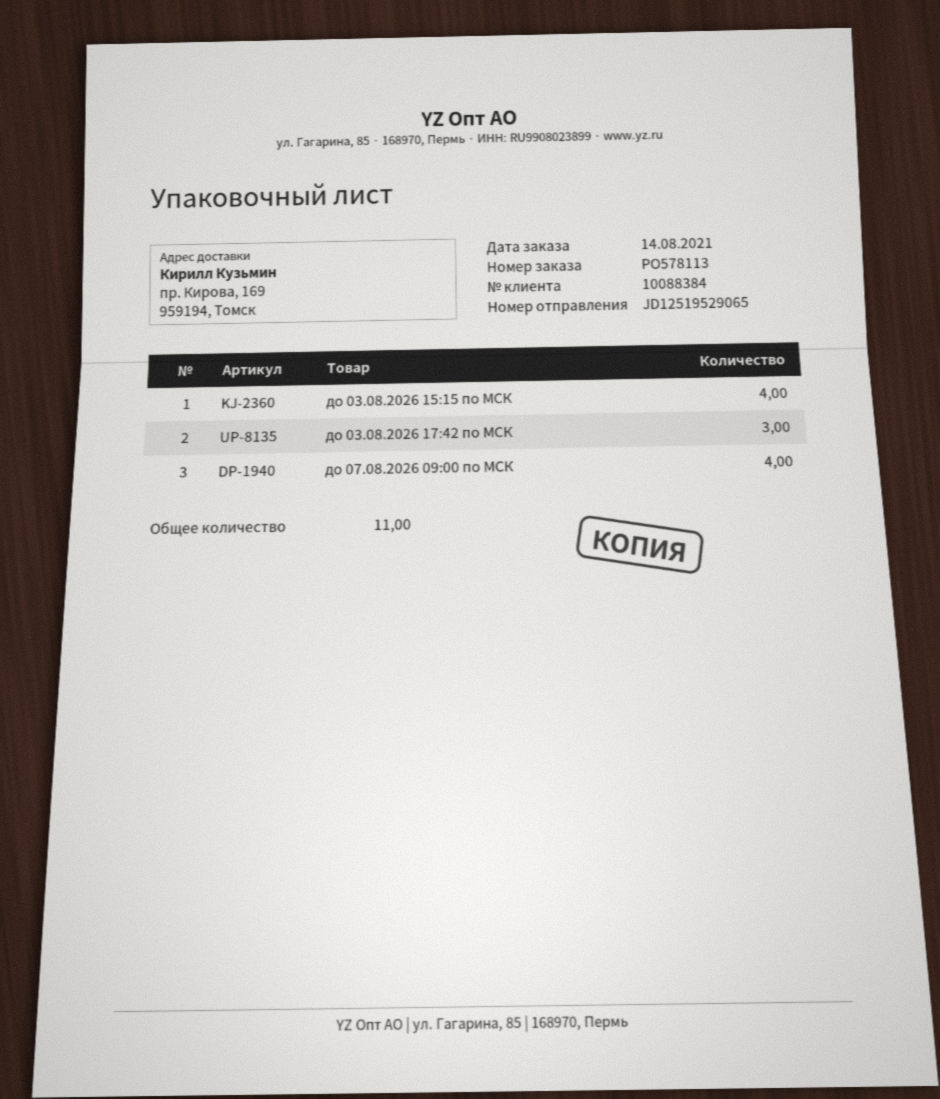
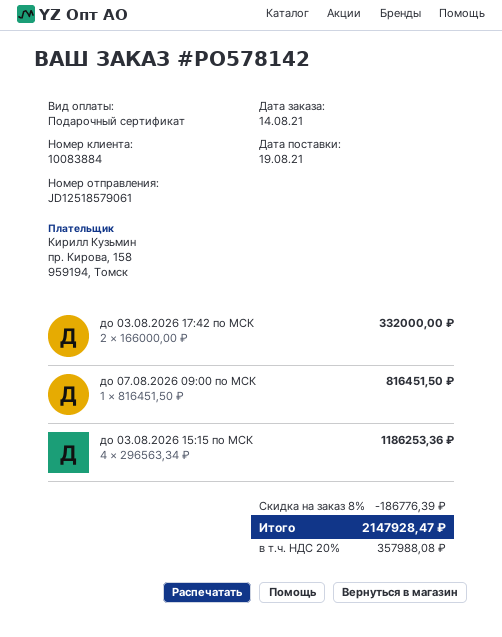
order number: PO578113 -> PO578142
customer number: 10088384 -> 10083884
tracking number: JD12519529065 -> JD12518579061
до 03.08.2026 17:42 по МСК: 3 -> 2
до 07.08.2026 09:00 по МСК: 4 -> 1

